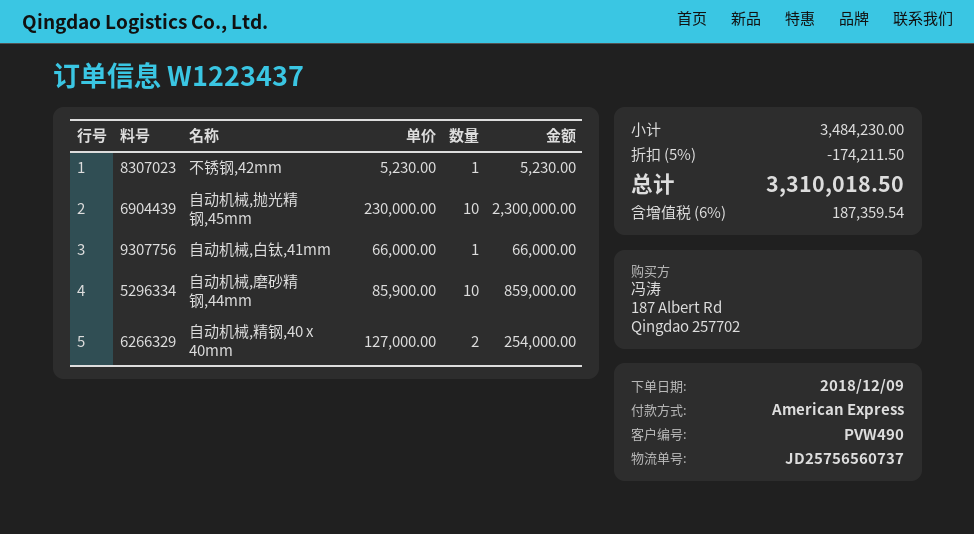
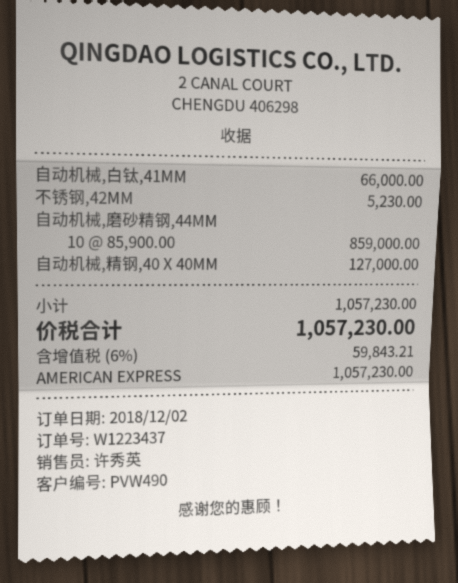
order date: 2018-12-09 -> 2018-12-02
自动机械,抛光精钢,45mm: 10 x 230000.00 = 2300000.00 -> none
自动机械,精钢,40 x 40mm: 2 x 127000.00 = 254000.00 -> 1 x 127000.00 = 127000.00
subtotal: 3484230.00 -> 1057230.00
discount: 5% = 174211.50 -> none
tax: 6% = 187359.54 -> 6% = 59843.21
total: 3310018.50 -> 1057230.00

